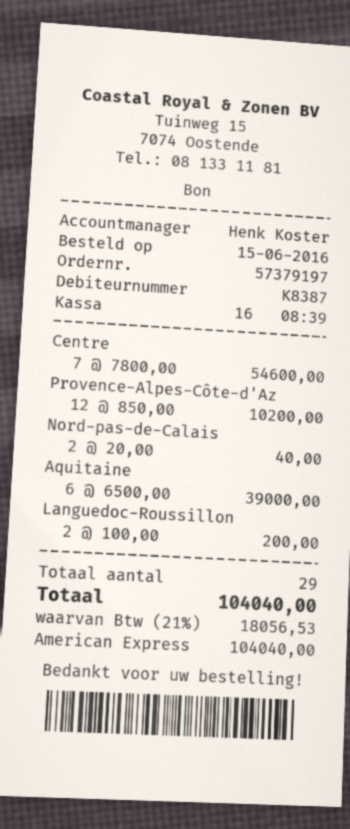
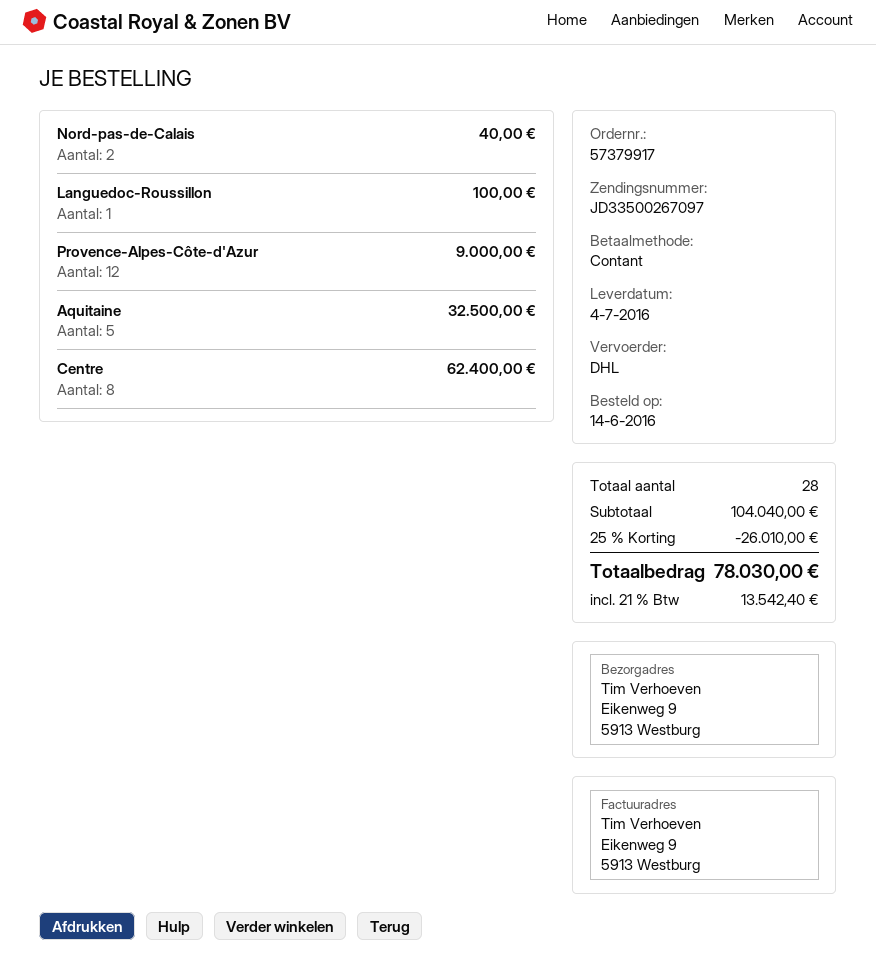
order number: 57379197 -> 57379917
order date: 2016-06-15 -> 2016-06-14
payment method: American Express -> cash
Centre: 7 for 54600.00 -> 8 for 62400.00
Provence-Alpes-Côte-d'Az: 12 for 10200.00 -> 12 for 9000.00
Aquitaine: 6 for 39000.00 -> 5 for 32500.00
Languedoc-Roussillon: 2 for 200.00 -> 1 for 100.00
total quantity: 29 -> 28
discount: none -> 25% = 26010.00
tax: 21% = 18056.53 -> 21% = 13542.40
total: 104040.00 -> 78030.00

